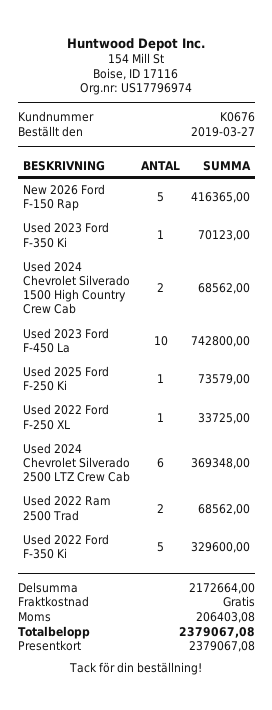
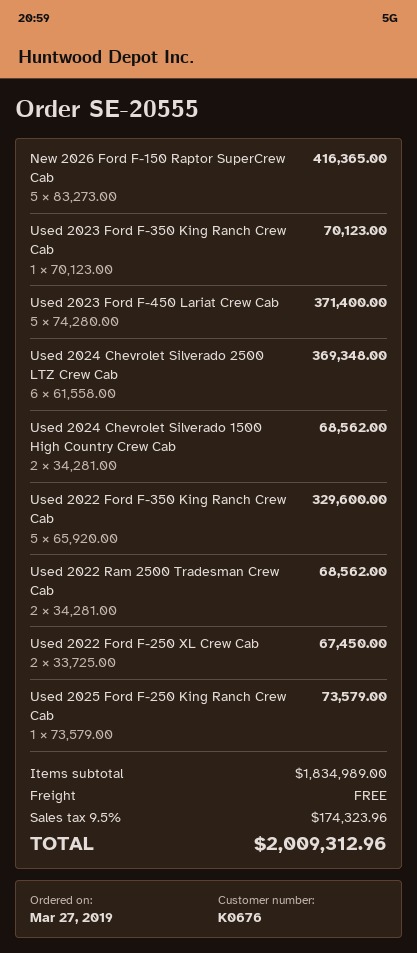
Used 2023 Ford F-450 La: 10 for 742800.00 -> 5 for 371400.00
Used 2022 Ford F-250 XL: 1 for 33725.00 -> 2 for 67450.00
subtotal: 2172664.00 -> 1834989.00
tax: 206403.08 -> 174323.96
total: 2379067.08 -> 2009312.96

